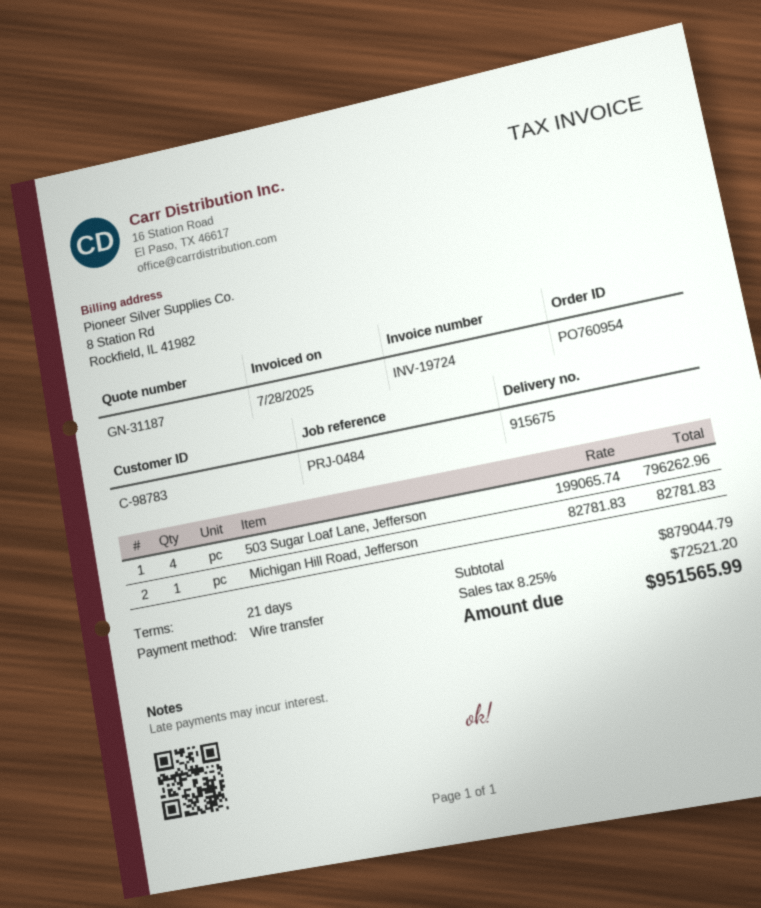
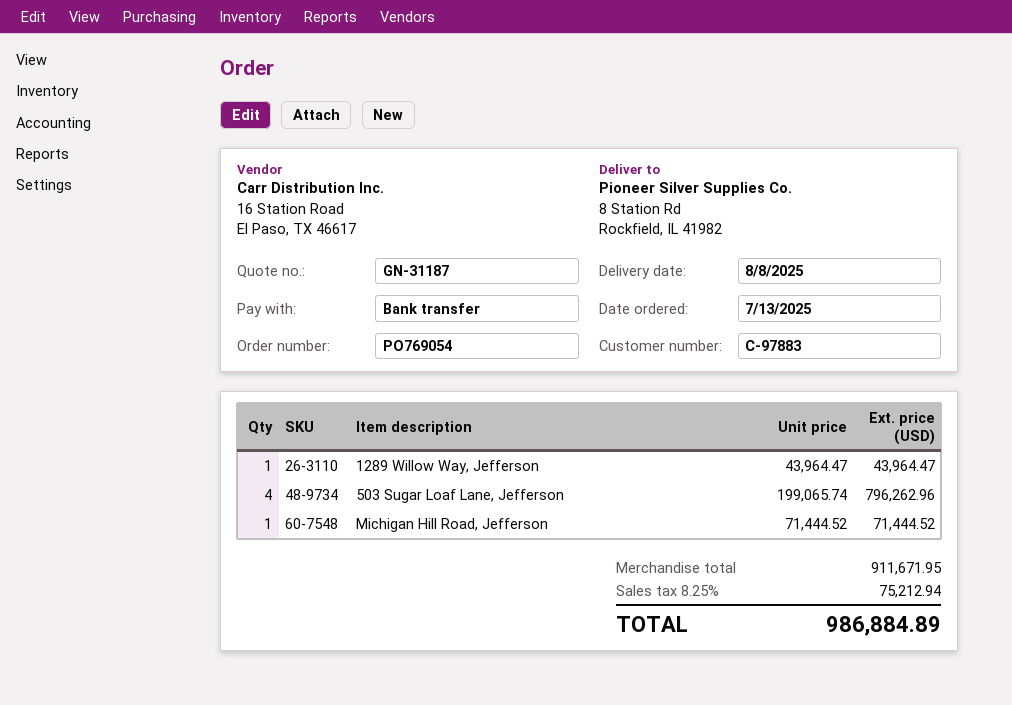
order number: PO760954 -> PO769054
customer number: C-98783 -> C-97883
Michigan Hill Road, Jefferson: 1 x 82781.83 = 82781.83 -> 1 x 71444.52 = 71444.52
1289 Willow Way, Jefferson: none -> 1 x 43964.47 = 43964.47
subtotal: 879044.79 -> 911671.95
tax: 8.25% = 72521.20 -> 8.25% = 75212.94
total: 951565.99 -> 986884.89

